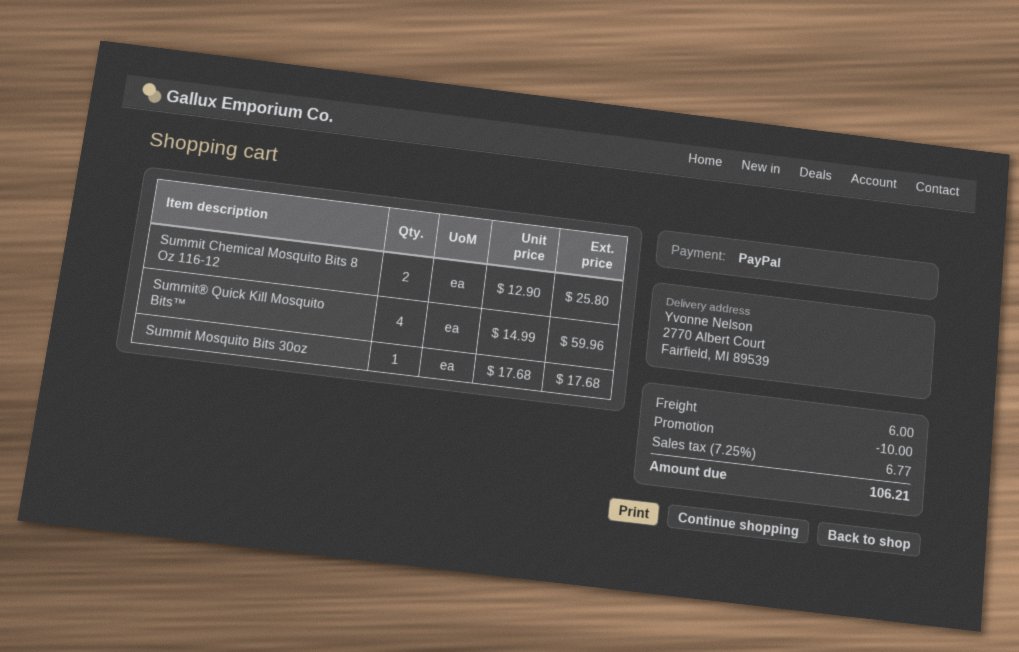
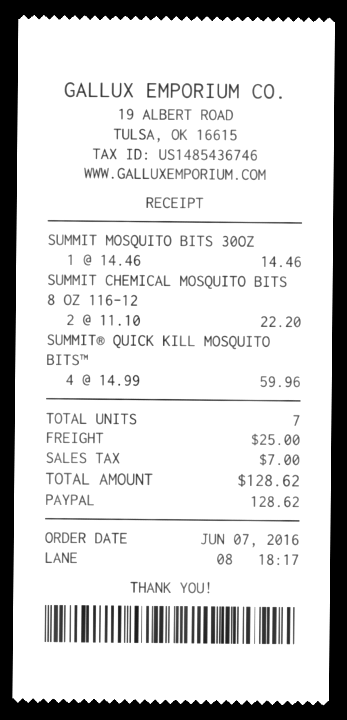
Summit Chemical Mosquito Bits 8 Oz 116-12: 2 x 12.90 = 25.80 -> 2 x 11.10 = 22.20
Summit Mosquito Bits 30oz: 1 x 17.68 = 17.68 -> 1 x 14.46 = 14.46
discount: 10.00 -> none
shipping: 6.00 -> 25.00
tax: 6.77 -> 7.00
total: 106.21 -> 128.62

